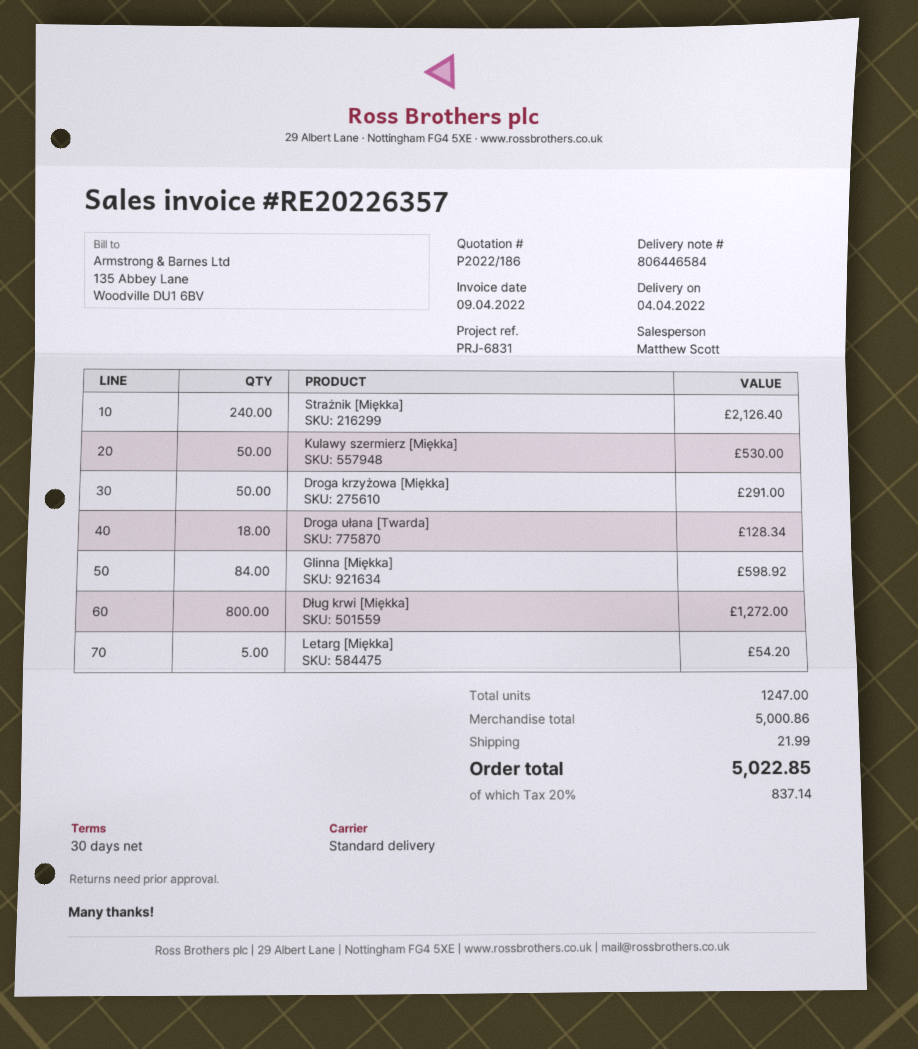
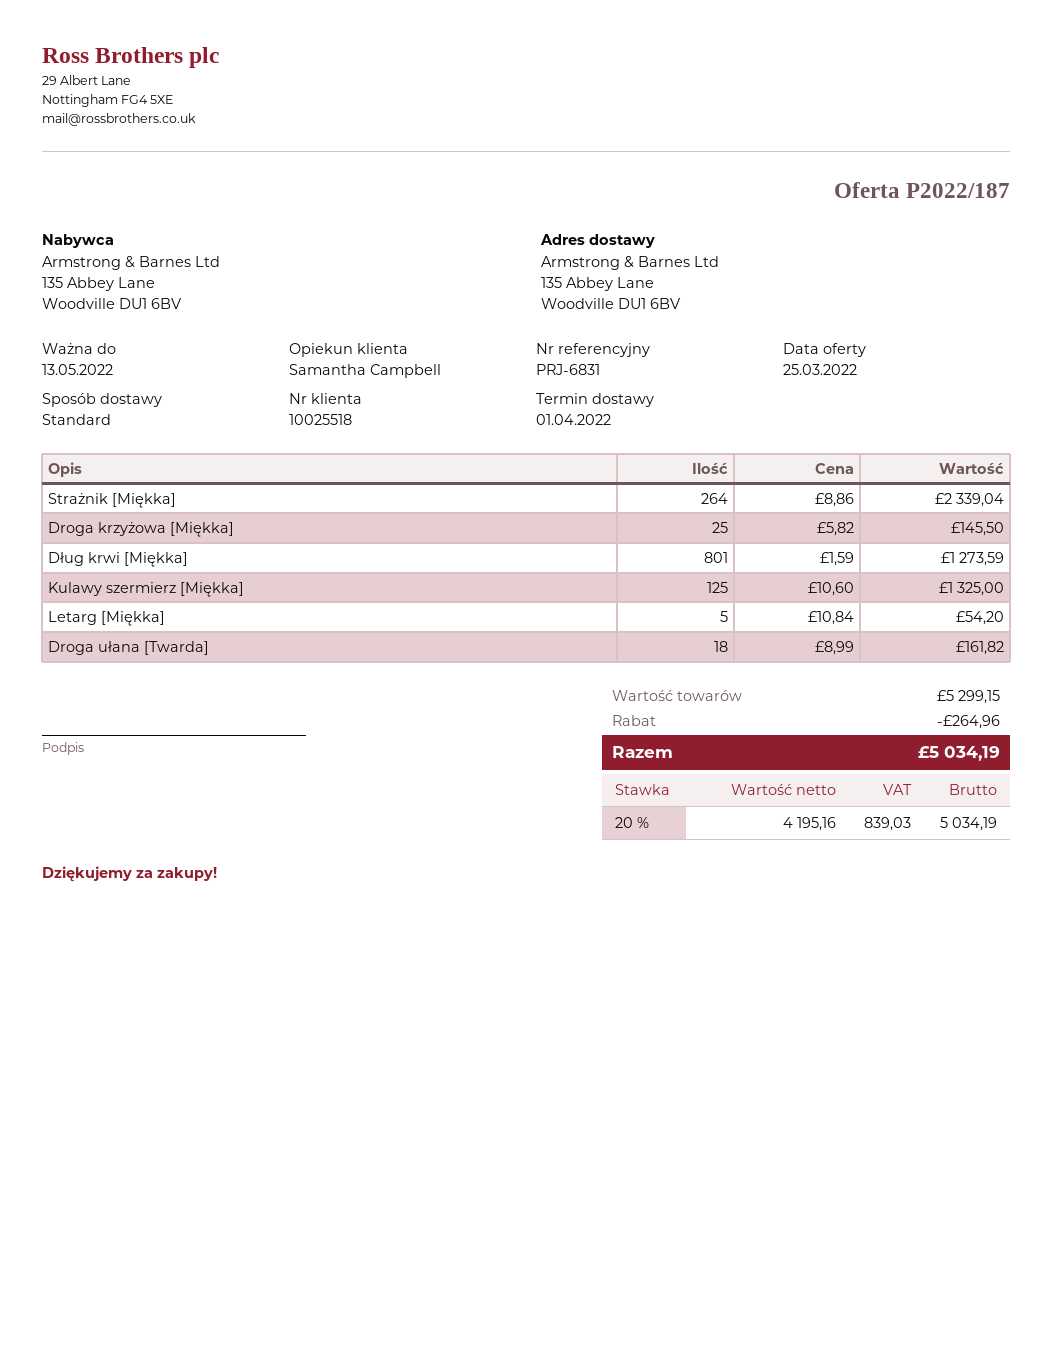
quote number: P2022/186 -> P2022/187
delivery date: 2022-04-04 -> 2022-04-01
sales rep: Matthew Scott -> Samantha Campbell
Strażnik [Miękka]: 240 for 2126.40 -> 264 for 2339.04
Kulawy szermierz [Miękka]: 50 for 530.00 -> 125 for 1325.00
Droga krzyżowa [Miękka]: 50 for 291.00 -> 25 for 145.50
Droga ułana [Twarda]: 18 for 128.34 -> 18 for 161.82
Glinna [Miękka]: 84 for 598.92 -> none
Dług krwi [Miękka]: 800 for 1272.00 -> 801 for 1273.59
subtotal: 5000.86 -> 5299.15
discount: none -> 264.96
shipping: 21.99 -> none
tax: 20% = 837.14 -> 20% = 839.03
total: 5022.85 -> 5034.19

